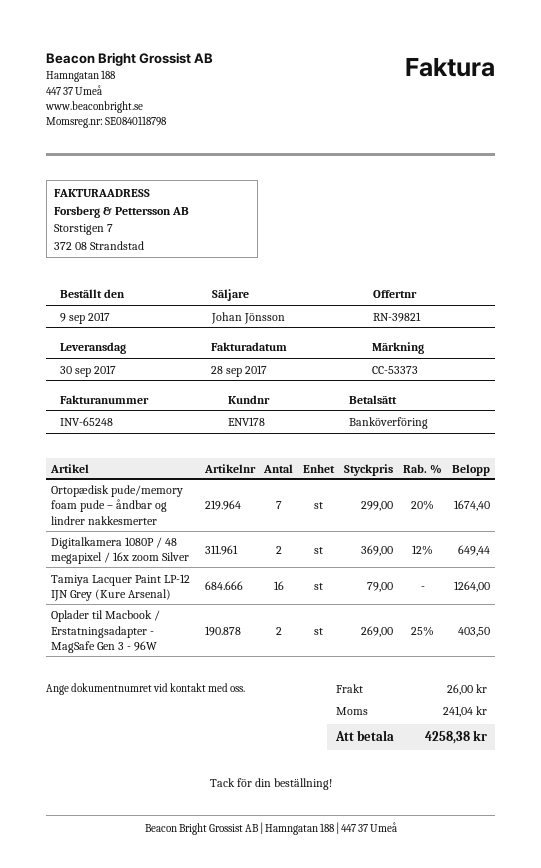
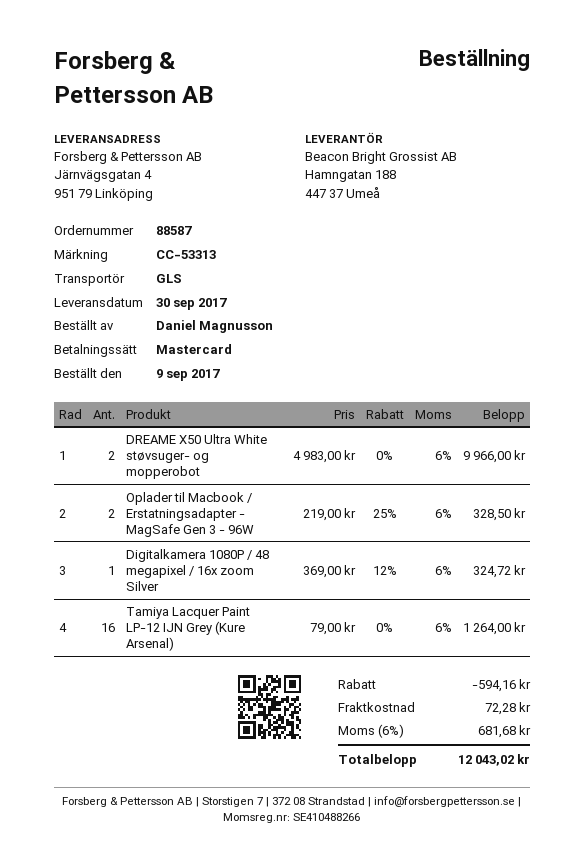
reference: CC-53373 -> CC-53313
payment method: bank transfer -> Mastercard
Ortopædisk pude/memory foam pude – åndbar og lindrer nakkesmerter: 7 x 299.00 - 20% = 1674.40 -> none
Digitalkamera 1080P / 48 megapixel / 16x zoom Silver: 2 x 369.00 - 12% = 649.44 -> 1 x 369.00 - 12% = 324.72
Oplader til Macbook / Erstatningsadapter - MagSafe Gen 3 - 96W: 2 x 269.00 - 25% = 403.50 -> 2 x 219.00 - 25% = 328.50
DREAME X50 Ultra White støvsuger- og mopperobot: none -> 2 x 4983.00 = 9966.00
discount: none -> 594.16
shipping: 26.00 -> 72.28
tax: 241.04 -> 681.68
total: 4258.38 -> 12043.02

